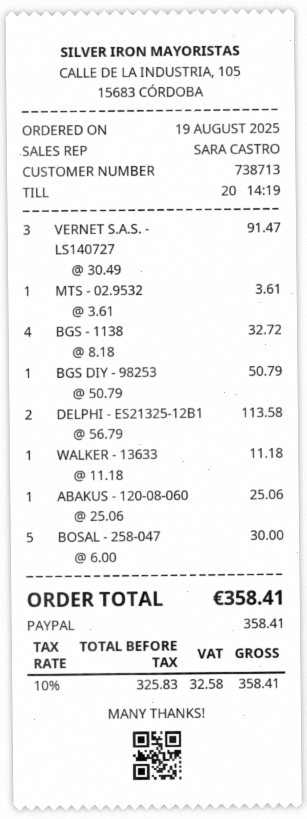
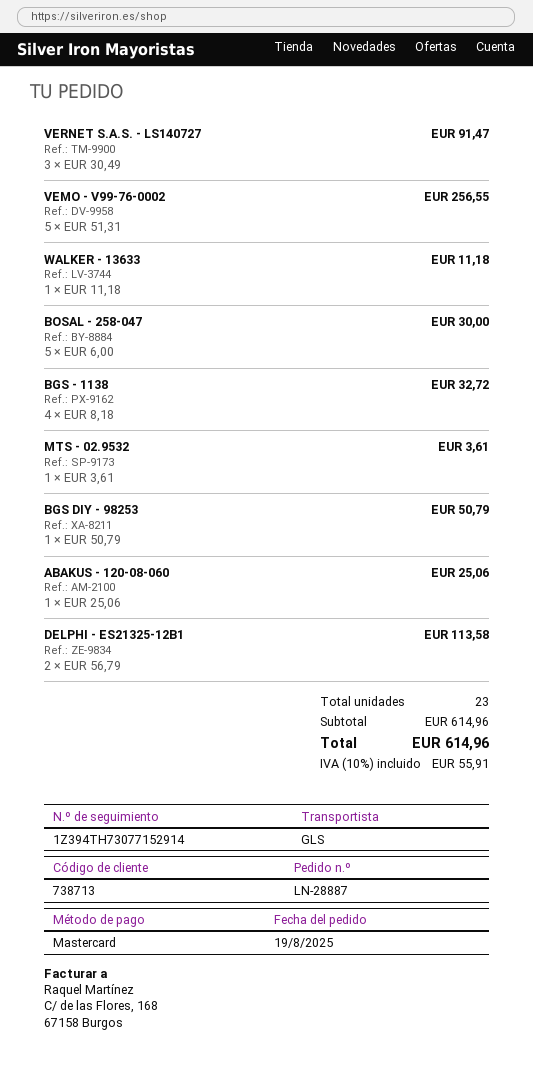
payment method: PayPal -> Mastercard
VEMO - V99-76-0002: none -> 5 x 51.31 = 256.55
tax: 10% = 32.58 -> 10% = 55.91
total: 358.41 -> 614.96

